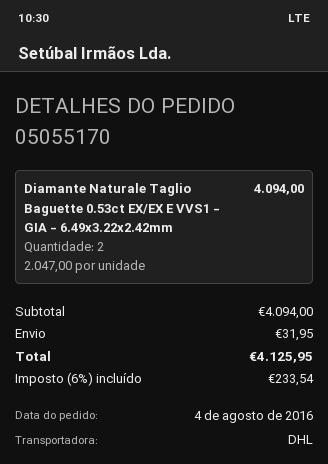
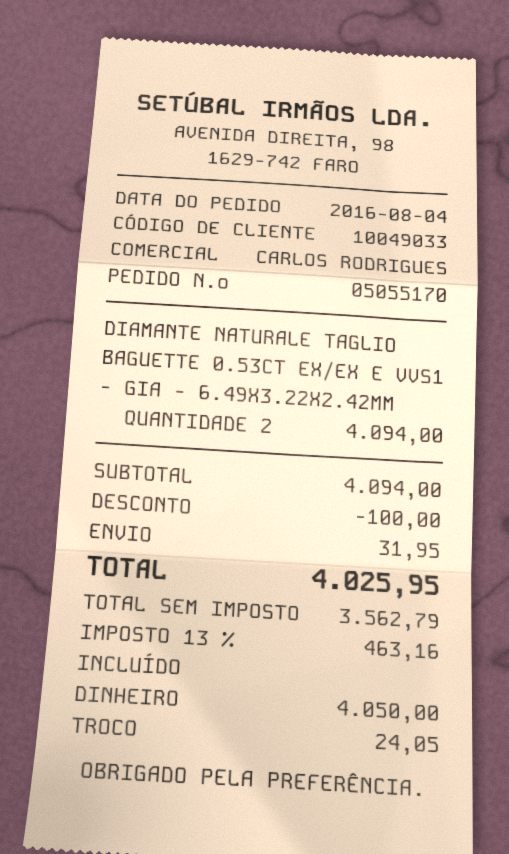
discount: none -> 100.00
tax: 6% = 233.54 -> 13% = 463.16
total: 4125.95 -> 4025.95

